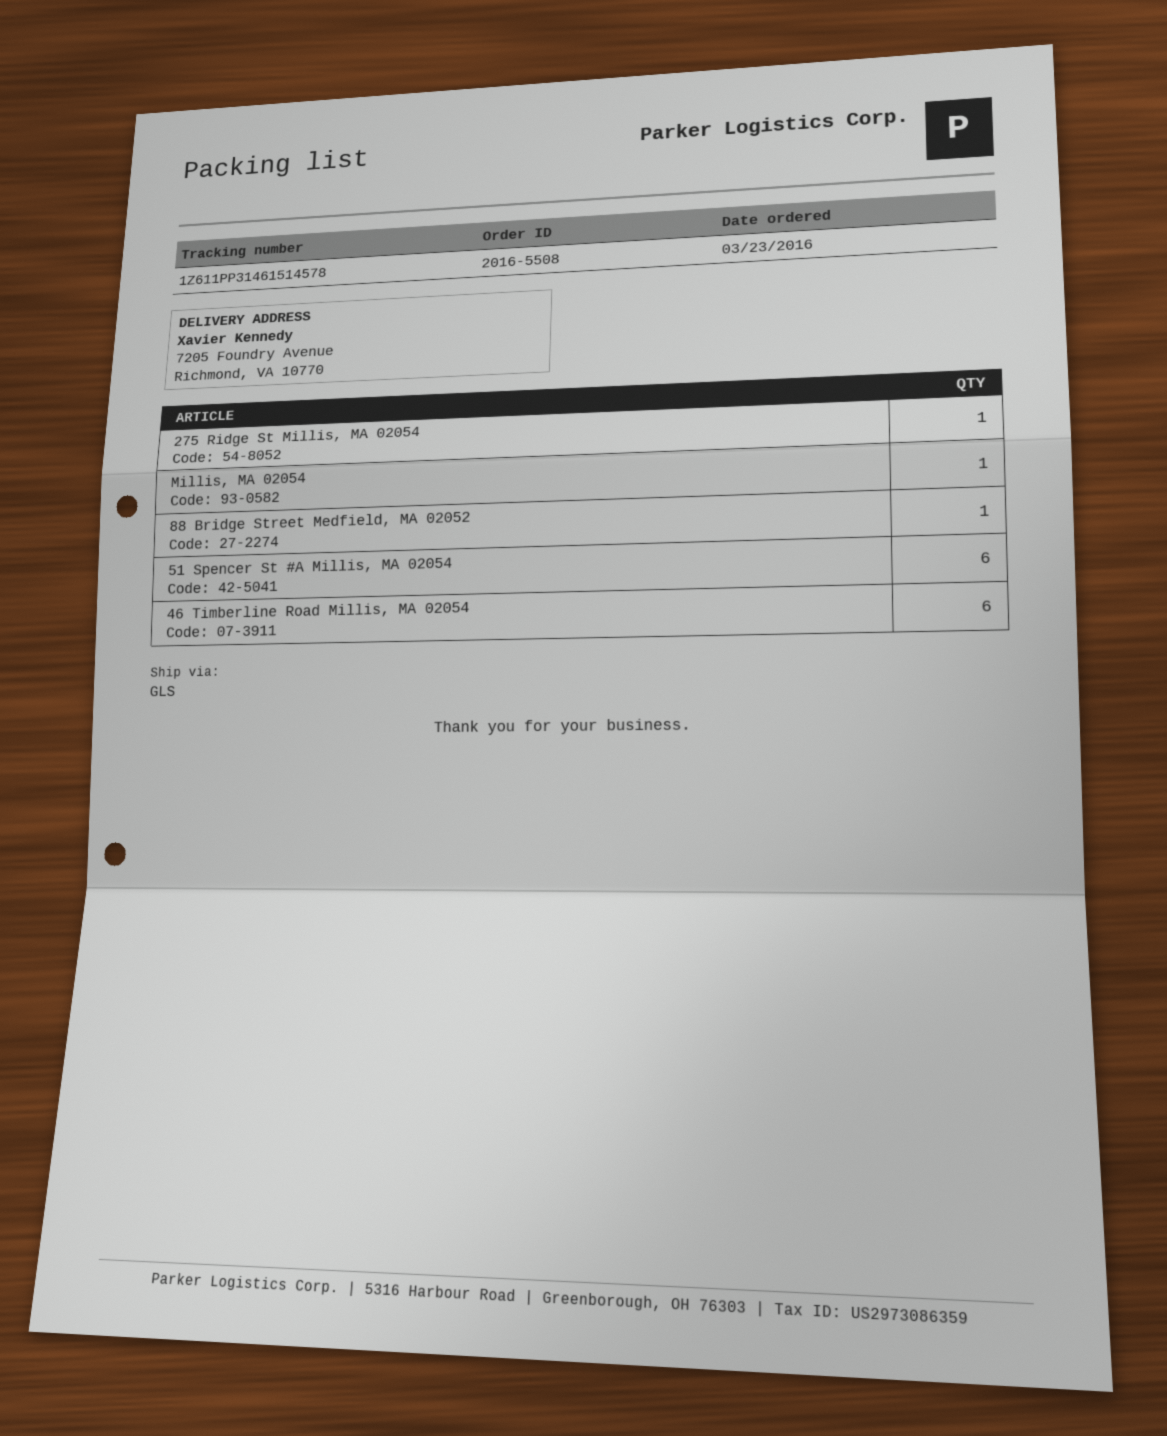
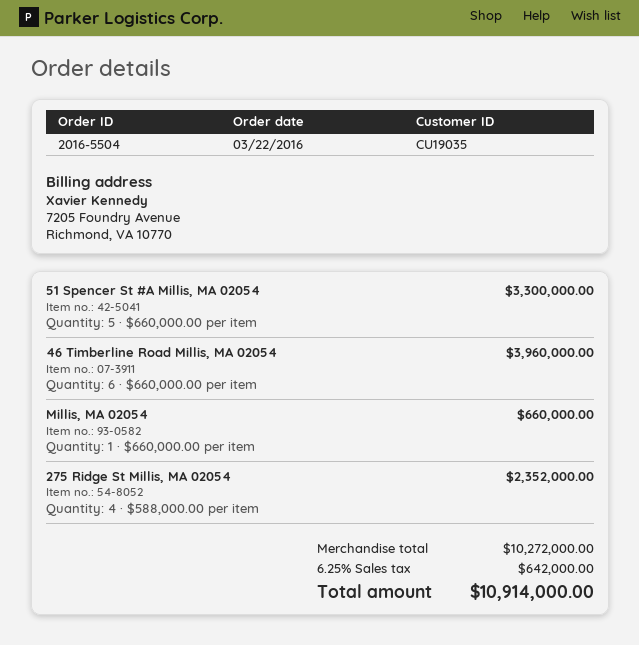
order number: 2016-5508 -> 2016-5504
order date: 2016-03-23 -> 2016-03-22
275 Ridge St Millis, MA 02054: 1 -> 4
88 Bridge Street Medfield, MA 02052: 1 -> none
51 Spencer St #A Millis, MA 02054: 6 -> 5

